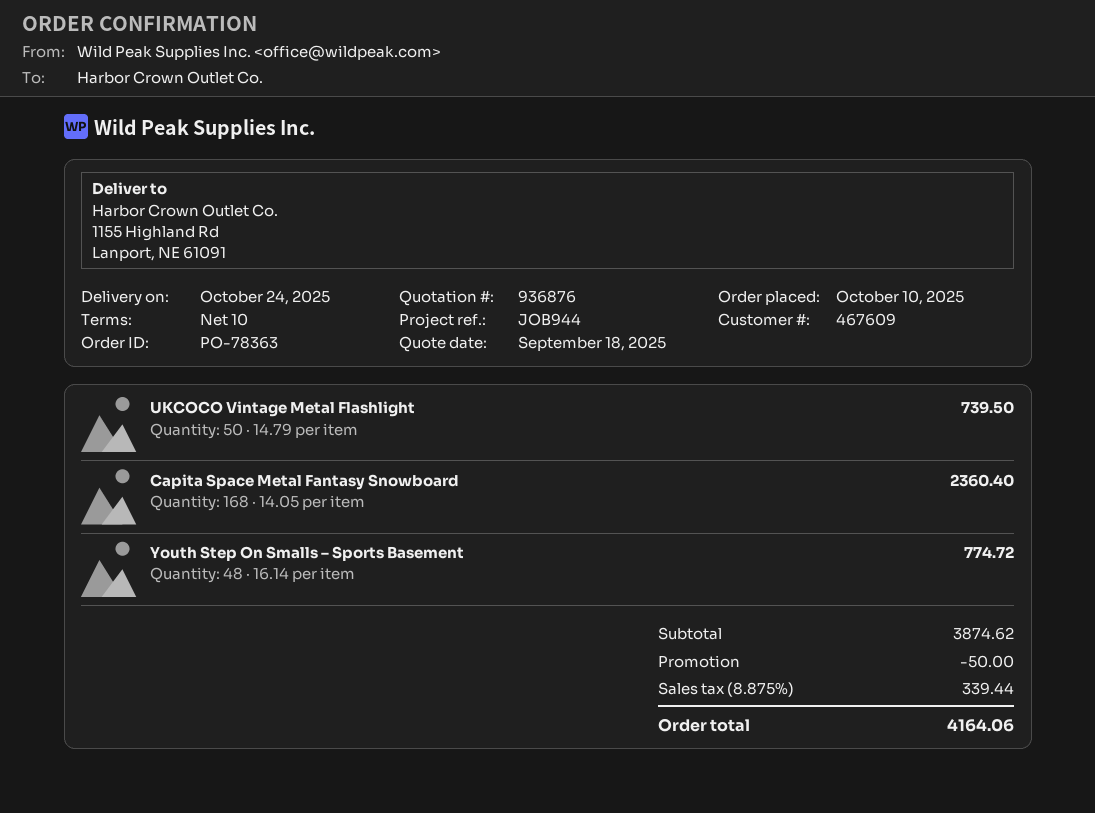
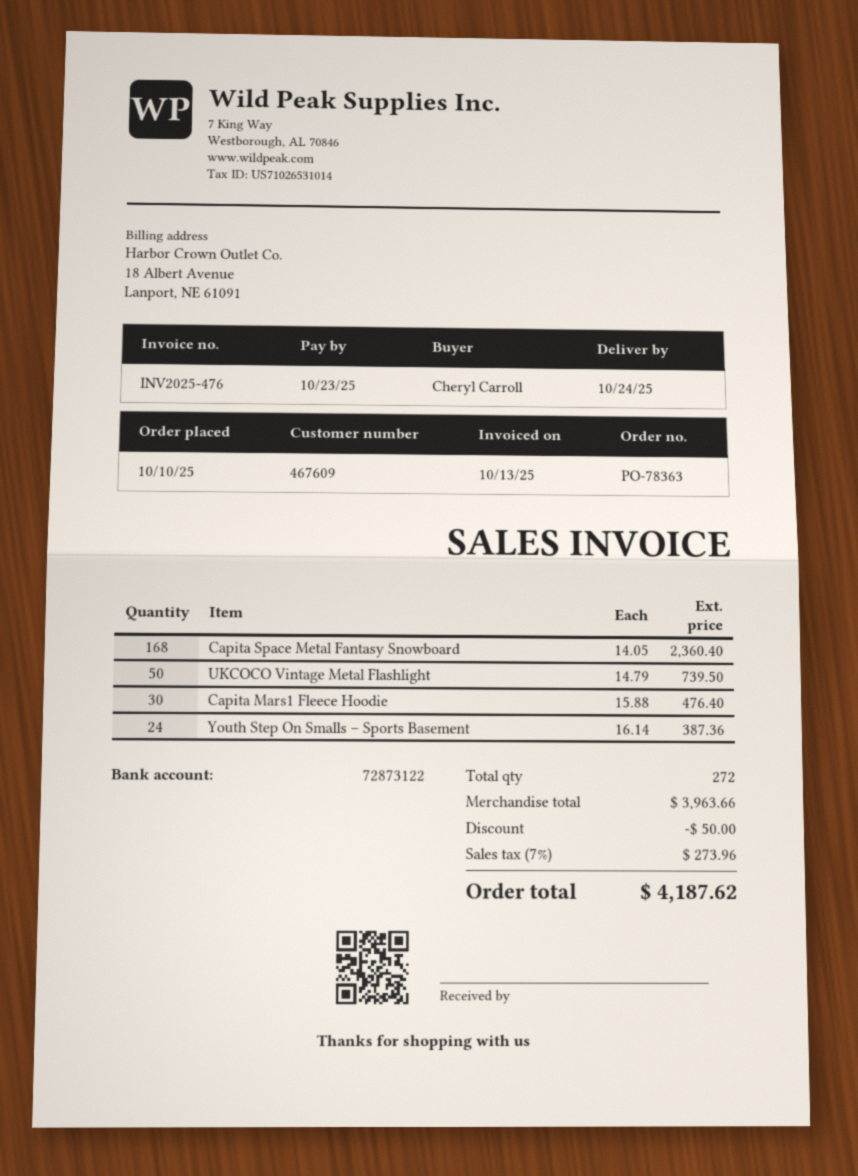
Youth Step On Smalls – Sports Basement: 48 x 16.14 = 774.72 -> 24 x 16.14 = 387.36
Capita Mars1 Fleece Hoodie: none -> 30 x 15.88 = 476.40
subtotal: 3874.62 -> 3963.66
tax: 8.875% = 339.44 -> 7% = 273.96
total: 4164.06 -> 4187.62

